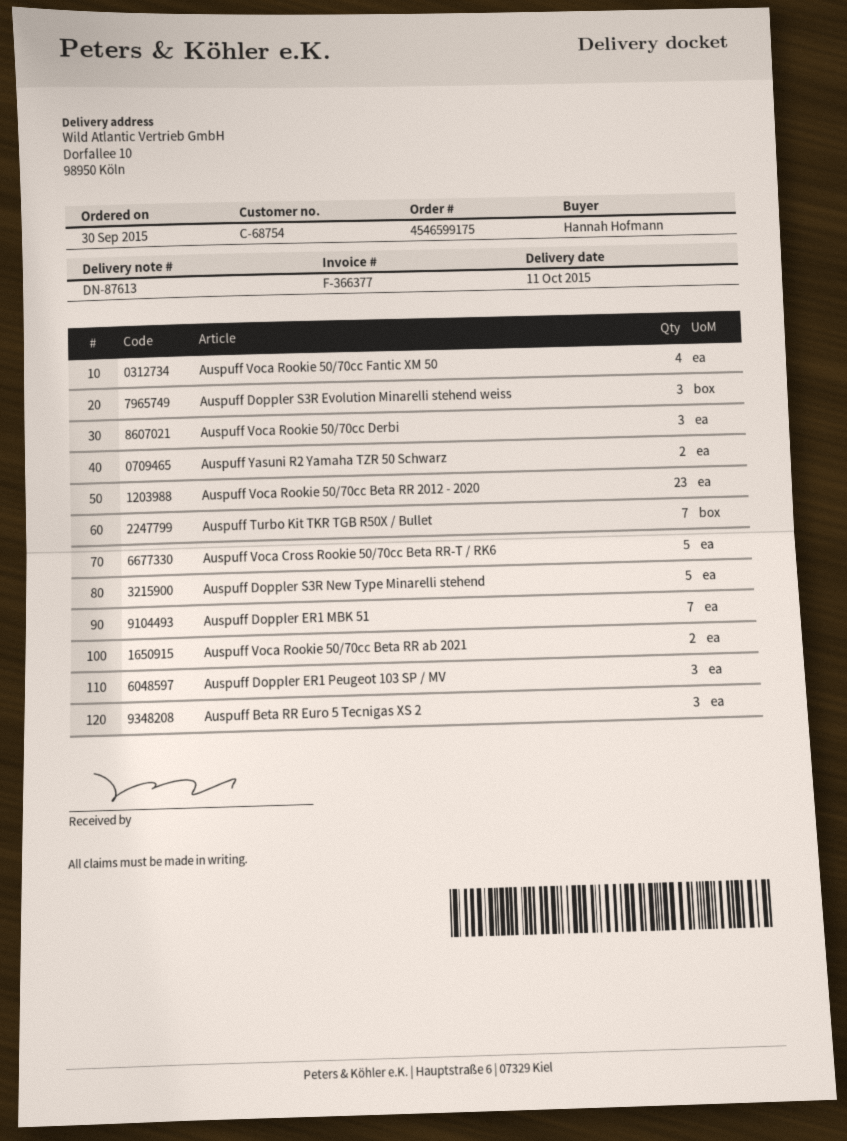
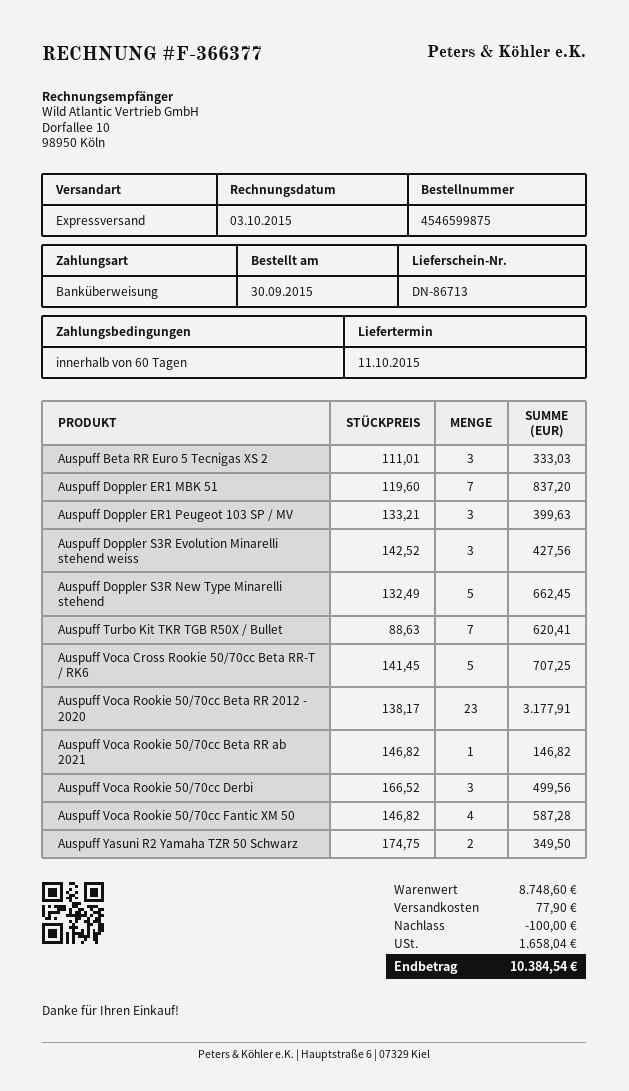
order number: 4546599175 -> 4546599875
delivery note number: DN-87613 -> DN-86713
Auspuff Voca Rookie 50/70cc Beta RR ab 2021: 2 -> 1

